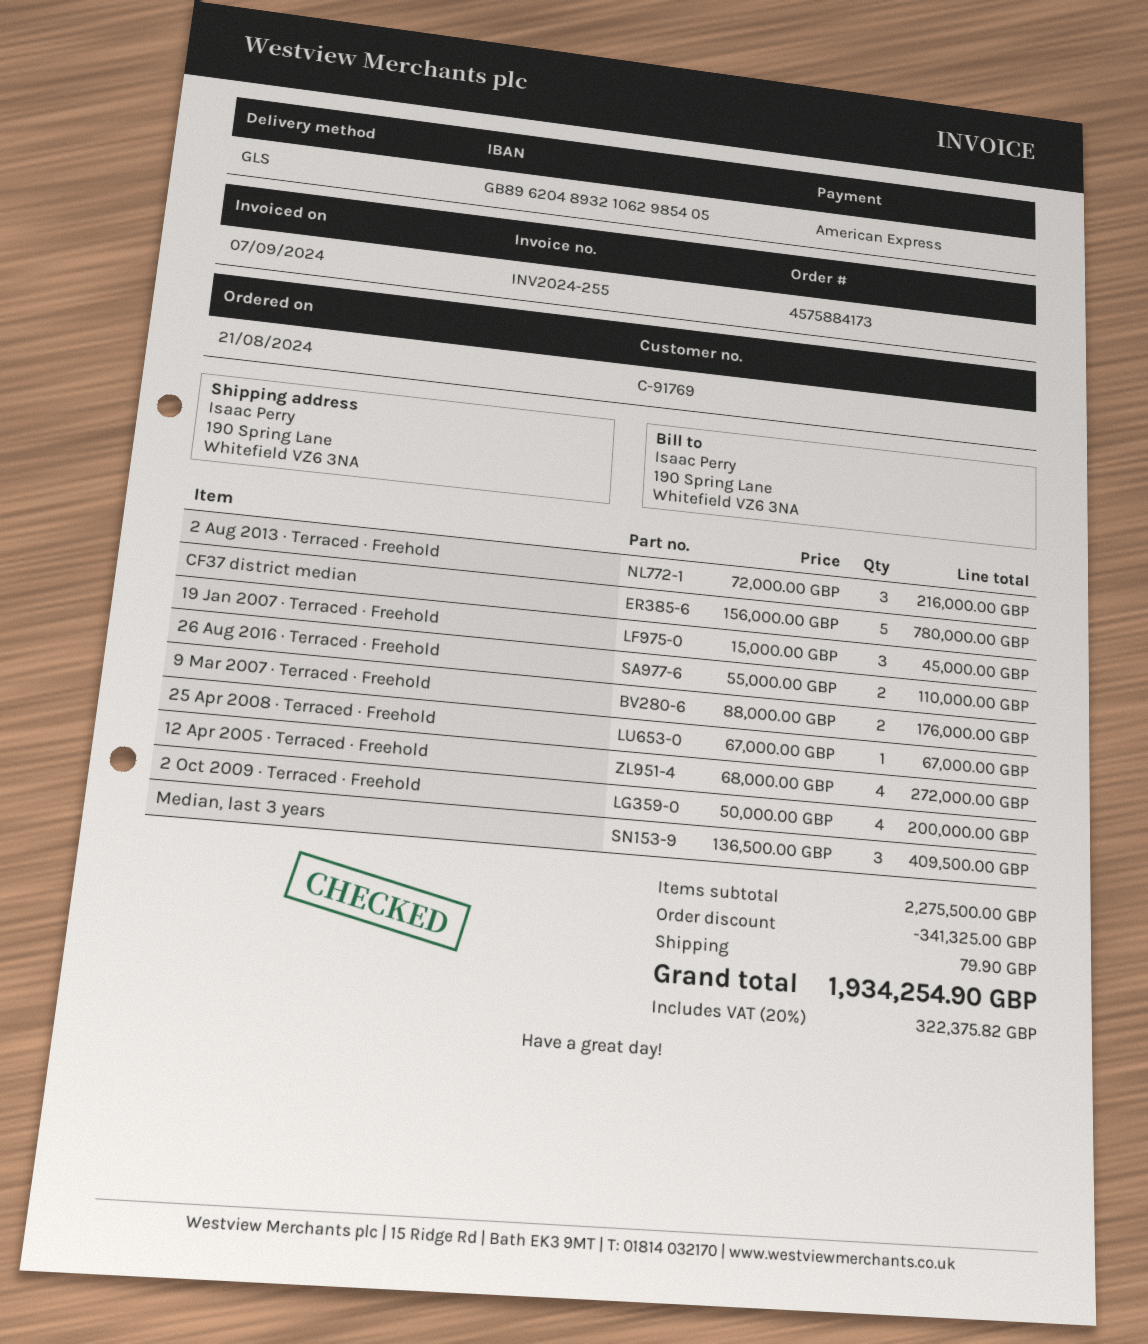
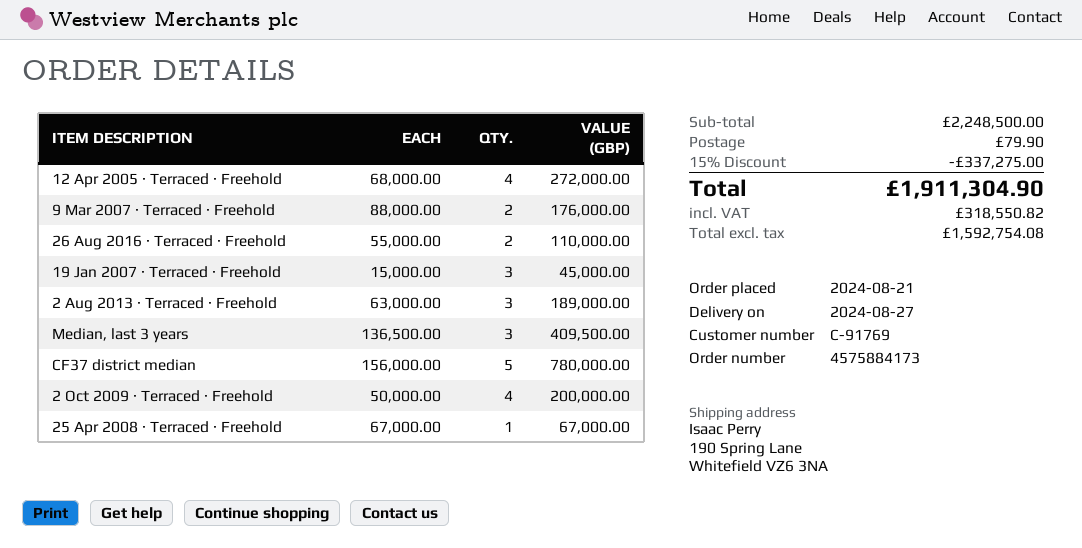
2 Aug 2013 · Terraced · Freehold: 3 x 72000.00 = 216000.00 -> 3 x 63000.00 = 189000.00
subtotal: 2275500.00 -> 2248500.00
discount: 341325.00 -> 337275.00
tax: 322375.82 -> 318550.82
total: 1934254.90 -> 1911304.90

